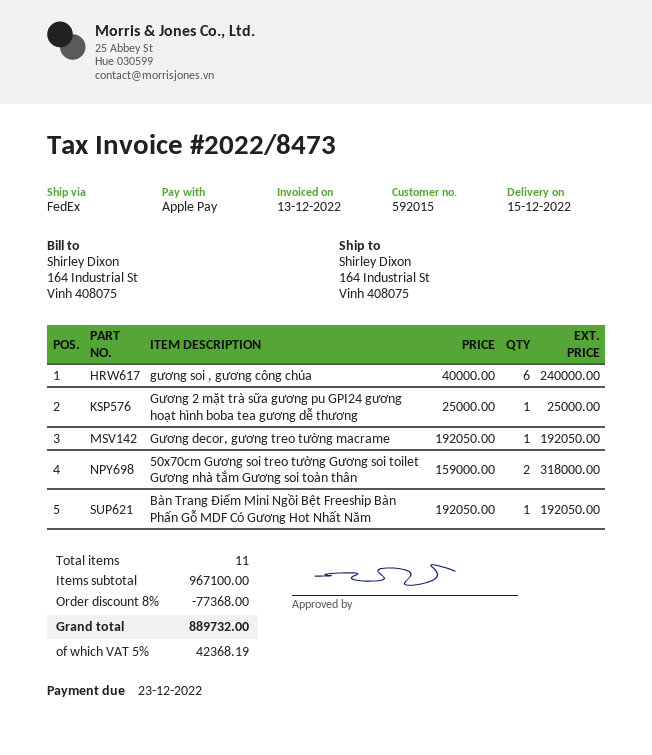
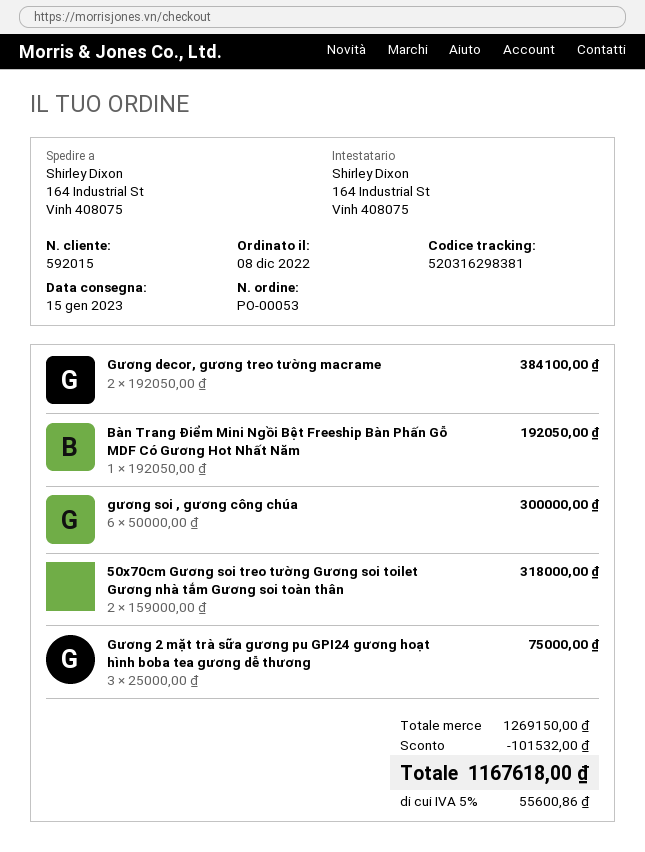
delivery date: 2022-12-15 -> 2023-01-15
gương soi , gương công chúa: 6 x 40000.00 = 240000.00 -> 6 x 50000.00 = 300000.00
Gương 2 mặt trà sữa gương pu GPI24 gương hoạt hình boba tea gương dễ thương: 1 x 25000.00 = 25000.00 -> 3 x 25000.00 = 75000.00
Gương decor, gương treo tường macrame: 1 x 192050.00 = 192050.00 -> 2 x 192050.00 = 384100.00
subtotal: 967100.00 -> 1269150.00
discount: 77368.00 -> 101532.00
tax: 5% = 42368.19 -> 5% = 55600.86
total: 889732.00 -> 1167618.00

